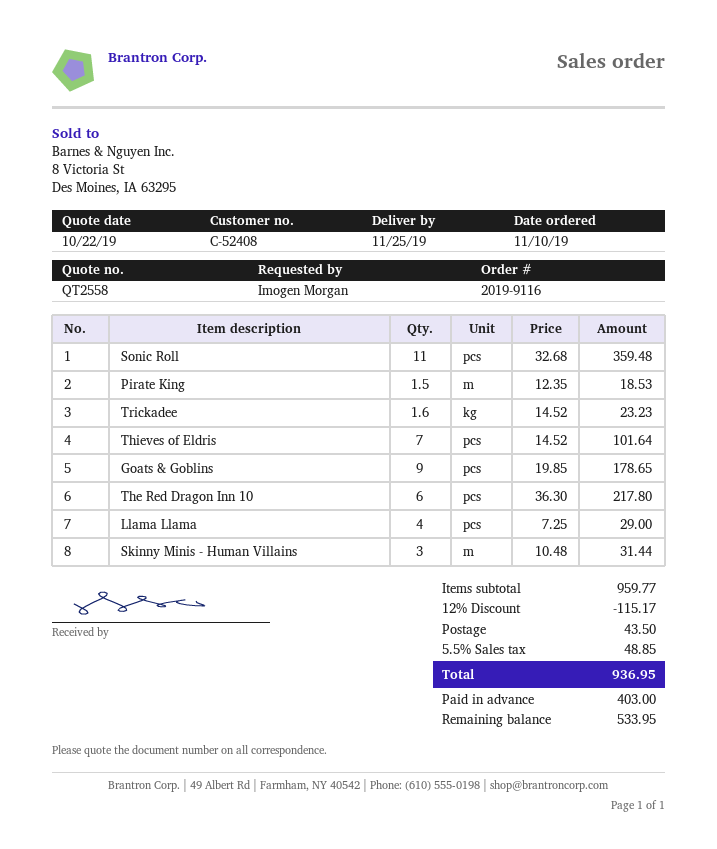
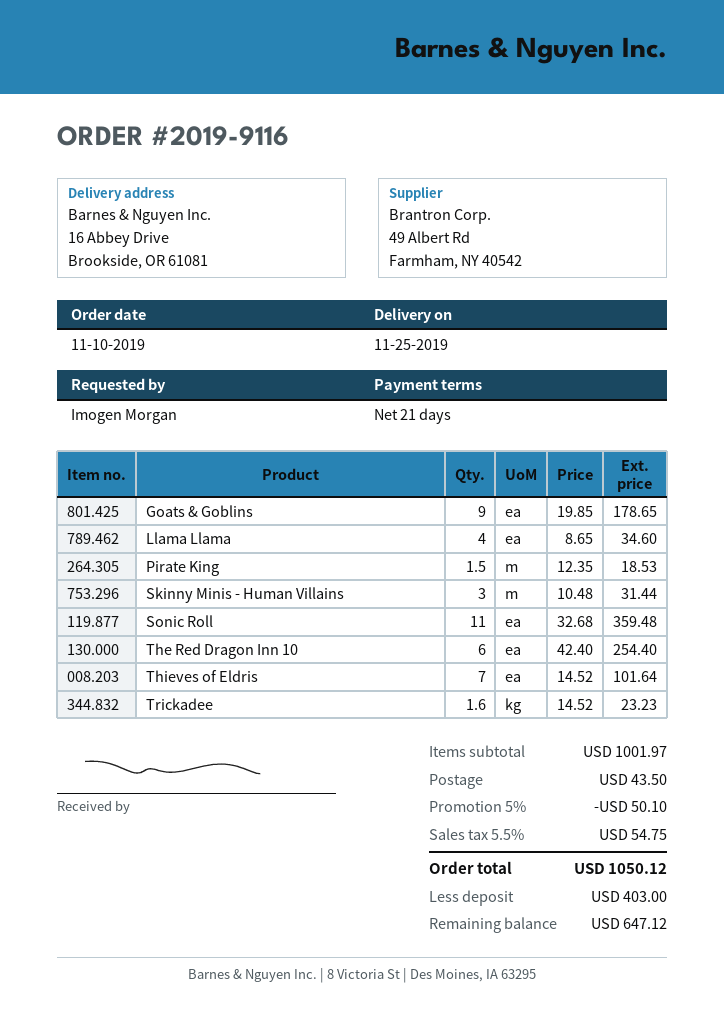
The Red Dragon Inn 10: 6 x 36.30 = 217.80 -> 6 x 42.40 = 254.40
Llama Llama: 4 x 7.25 = 29.00 -> 4 x 8.65 = 34.60
subtotal: 959.77 -> 1001.97
discount: 12% = 115.17 -> 5% = 50.10
tax: 5.5% = 48.85 -> 5.5% = 54.75
total: 936.95 -> 1050.12
balance: 533.95 -> 647.12

